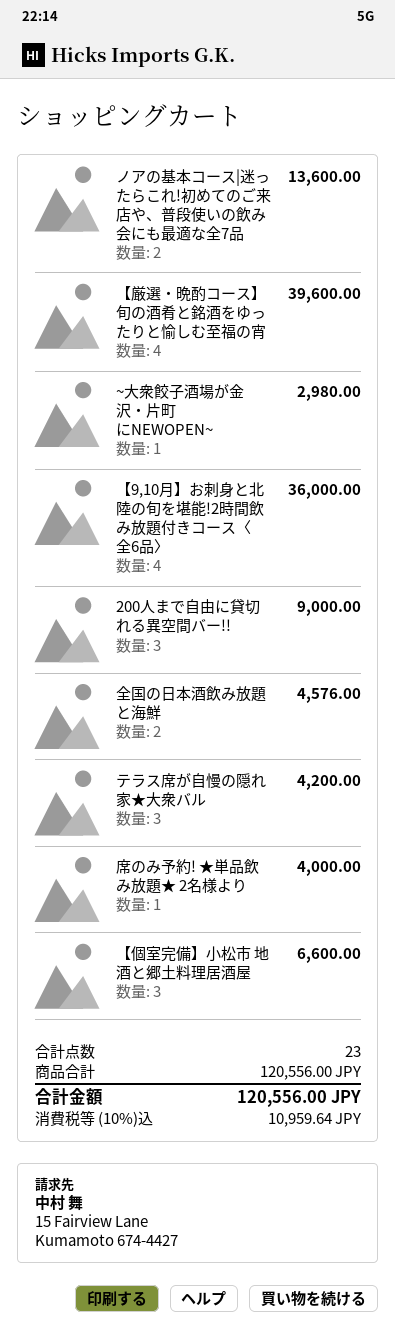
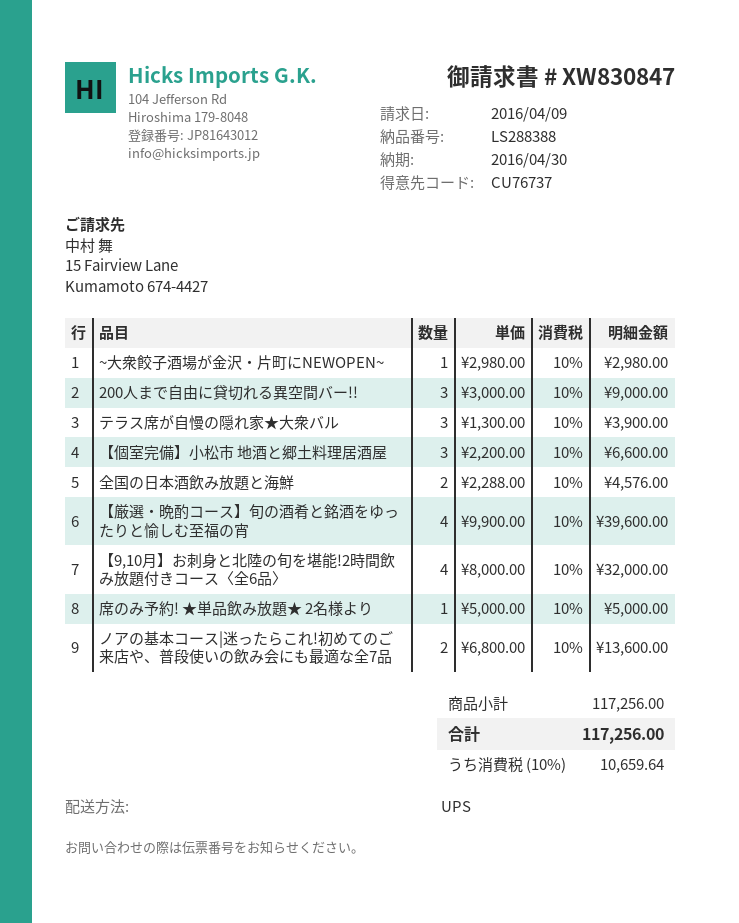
【9,10月】お刺身と北陸の旬を堪能!2時間飲み放題付きコース〈全6品〉: 4 for 36000.00 -> 4 for 32000.00
テラス席が自慢の隠れ家★大衆バル: 3 for 4200.00 -> 3 for 3900.00
席のみ予約! ★単品飲み放題★ 2名様より: 1 for 4000.00 -> 1 for 5000.00
subtotal: 120556.00 -> 117256.00
tax: 10% = 10959.64 -> 10% = 10659.64
total: 120556.00 -> 117256.00

